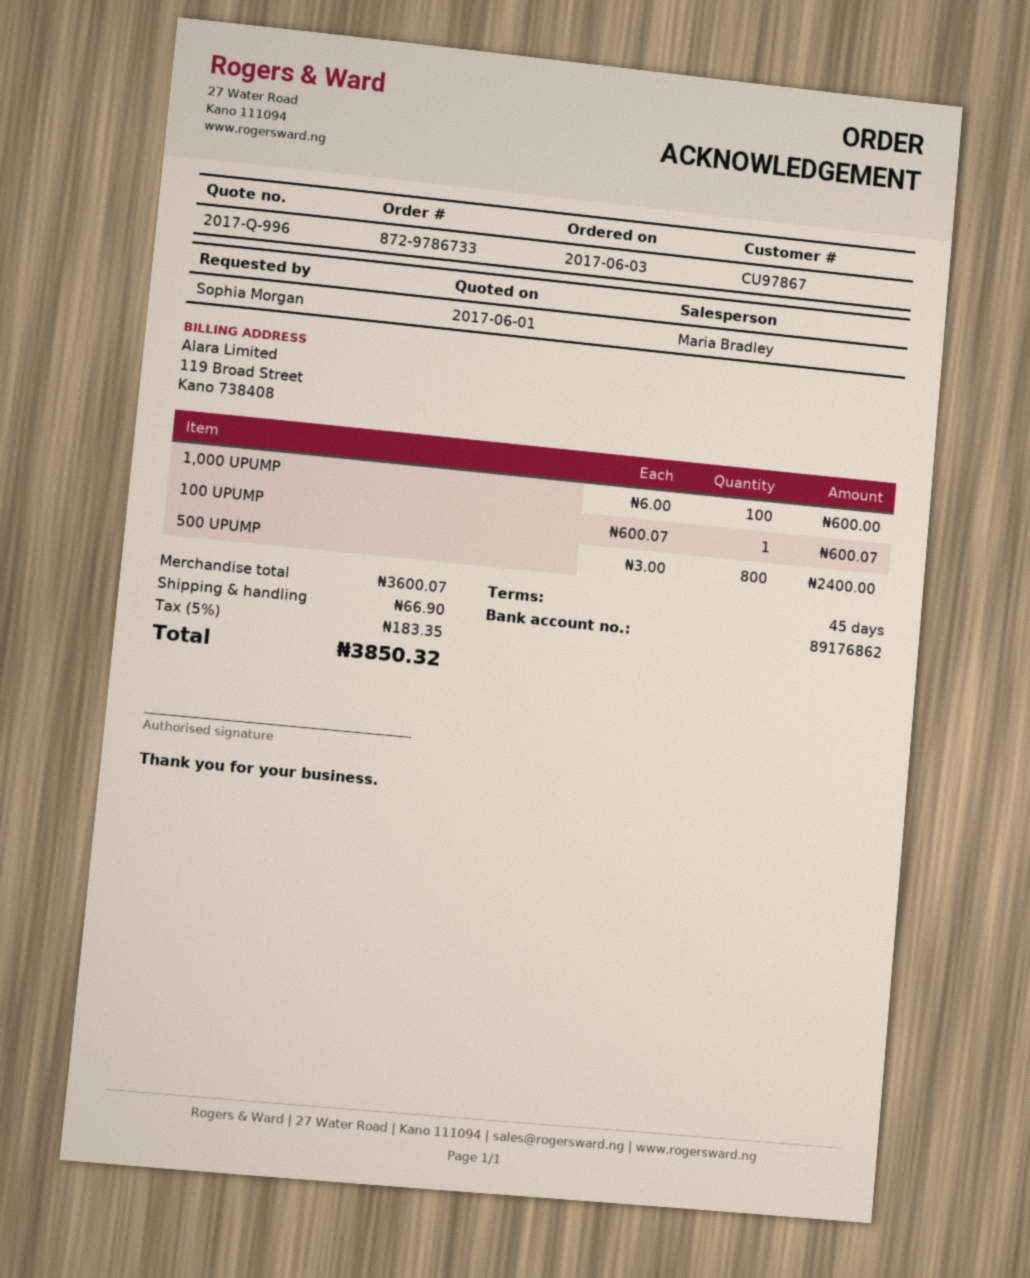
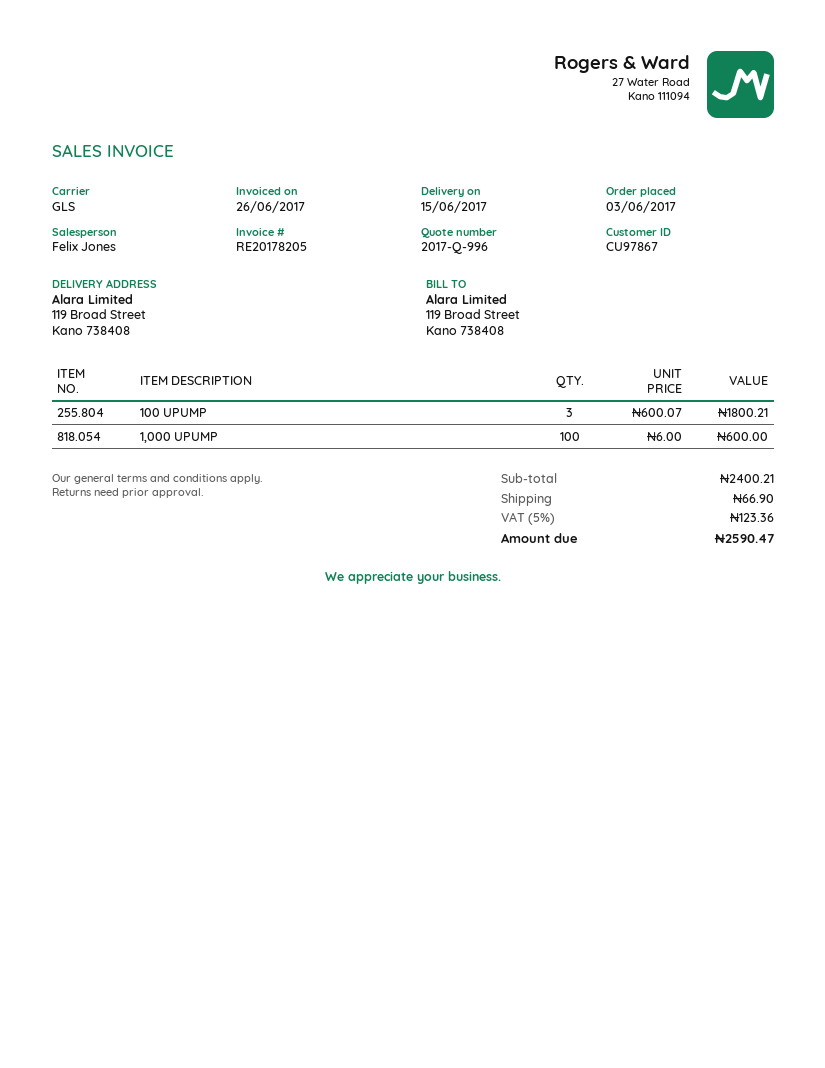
sales rep: Maria Bradley -> Felix Jones
100 UPUMP: 1 x 600.07 = 600.07 -> 3 x 600.07 = 1800.21
500 UPUMP: 800 x 3.00 = 2400.00 -> none
subtotal: 3600.07 -> 2400.21
tax: 5% = 183.35 -> 5% = 123.36
total: 3850.32 -> 2590.47

